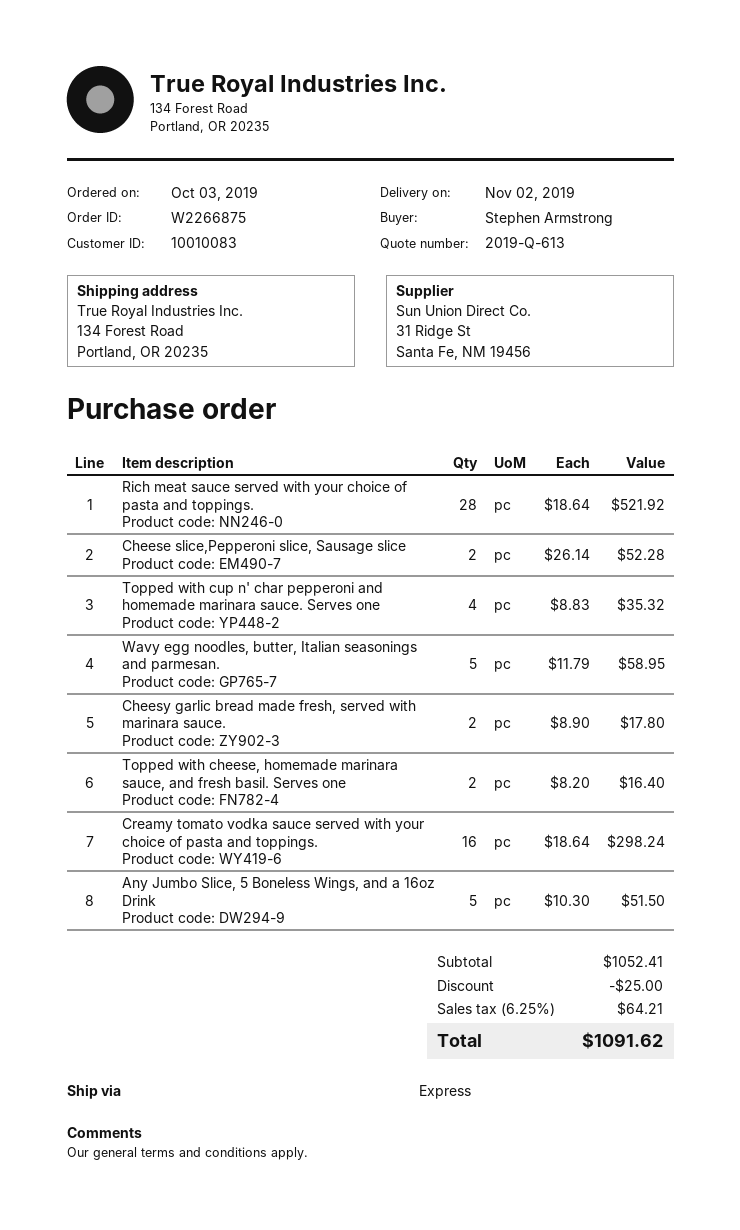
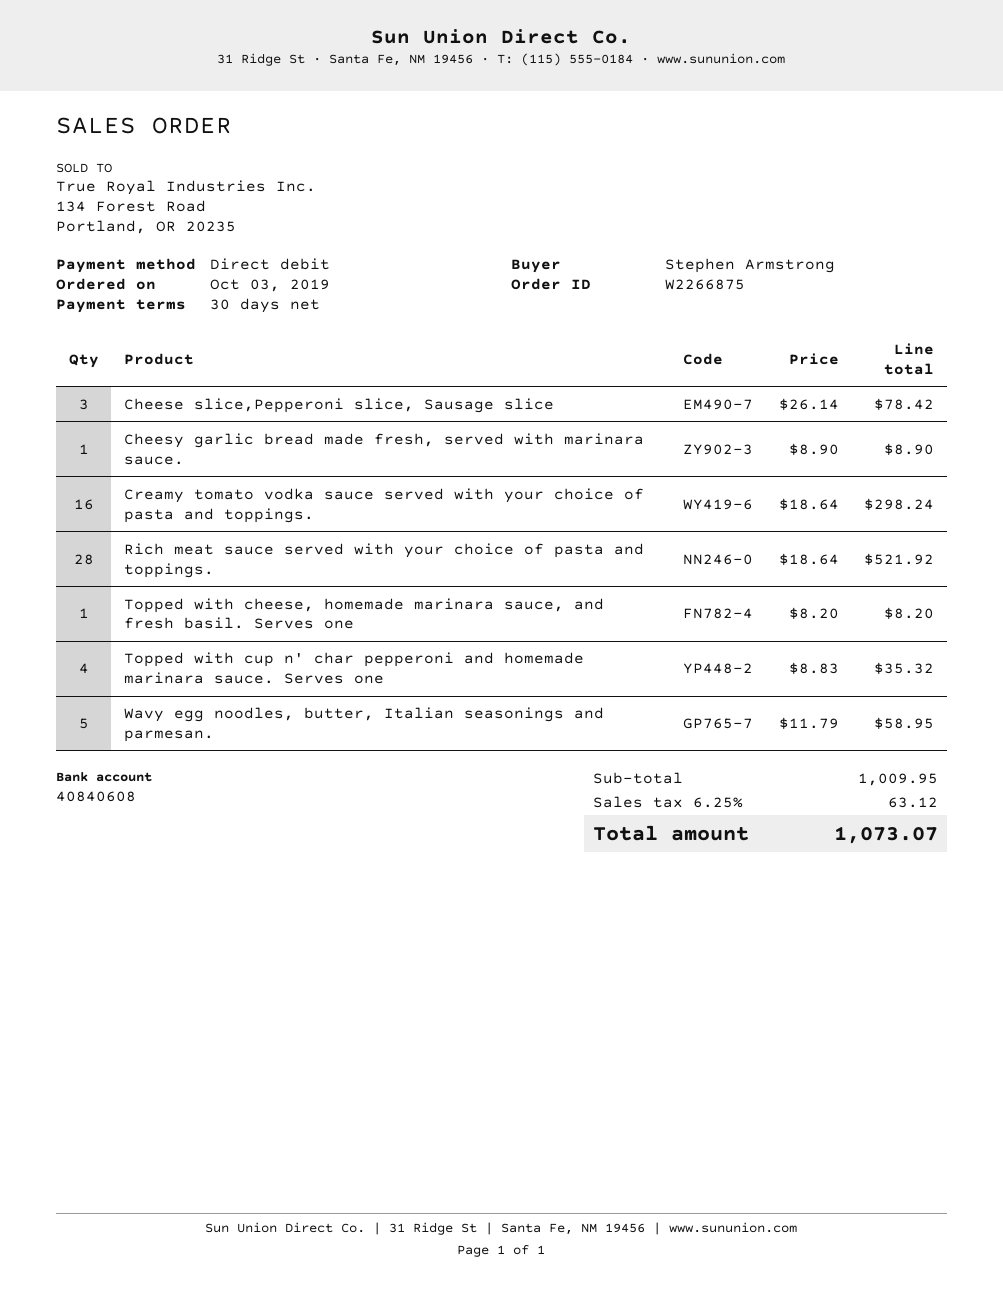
Cheese slice,Pepperoni slice, Sausage slice: 2 x 26.14 = 52.28 -> 3 x 26.14 = 78.42
Cheesy garlic bread made fresh, served with marinara sauce.: 2 x 8.90 = 17.80 -> 1 x 8.90 = 8.90
Topped with cheese, homemade marinara sauce, and fresh basil. Serves one: 2 x 8.20 = 16.40 -> 1 x 8.20 = 8.20
Any Jumbo Slice, 5 Boneless Wings, and a 16oz Drink: 5 x 10.30 = 51.50 -> none
subtotal: 1052.41 -> 1009.95
discount: 25.00 -> none
tax: 6.25% = 64.21 -> 6.25% = 63.12
total: 1091.62 -> 1073.07

